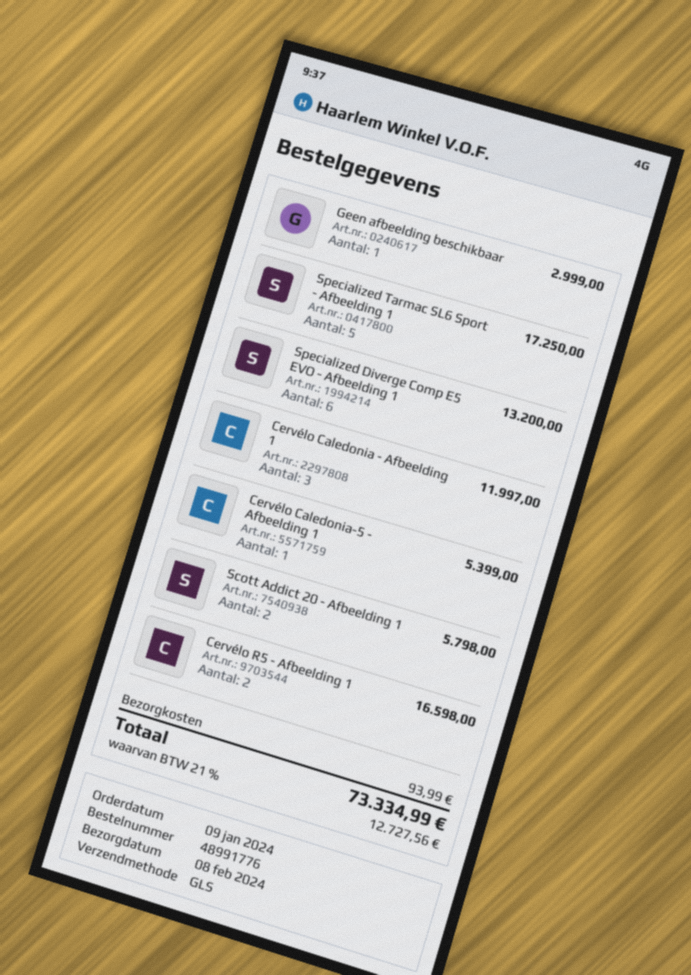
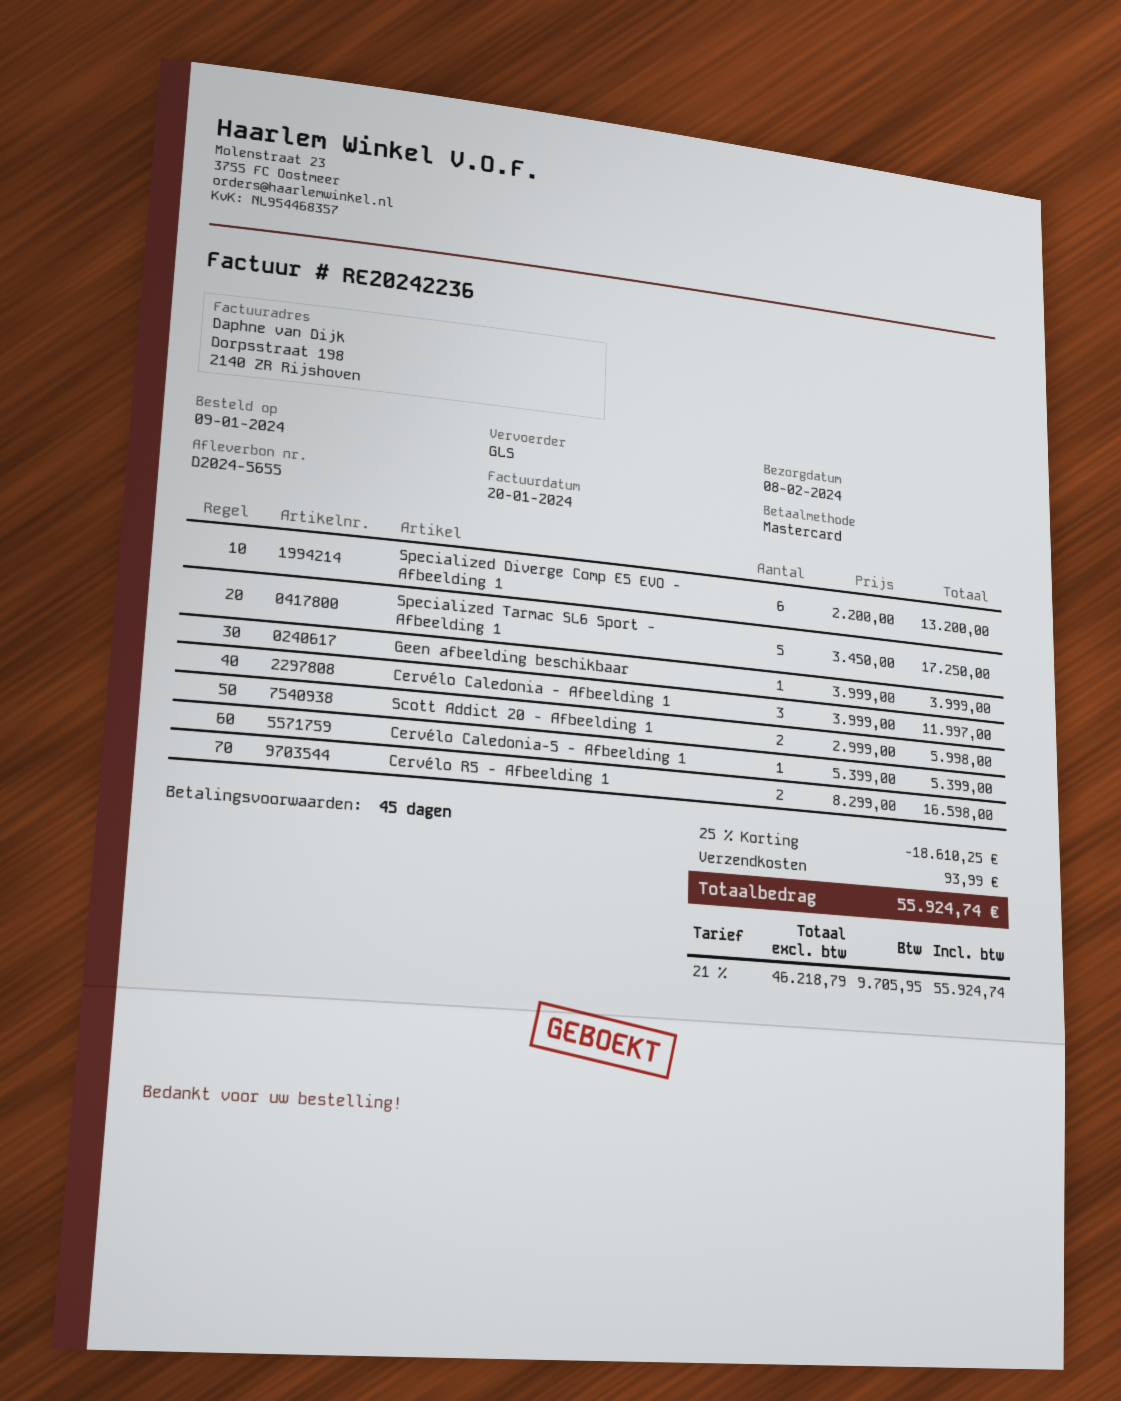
Geen afbeelding beschikbaar: 1 for 2999.00 -> 1 for 3999.00
Scott Addict 20 - Afbeelding 1: 2 for 5798.00 -> 2 for 5998.00
discount: none -> 25% = 18610.25
tax: 21% = 12727.56 -> 21% = 9705.95
total: 73334.99 -> 55924.74

